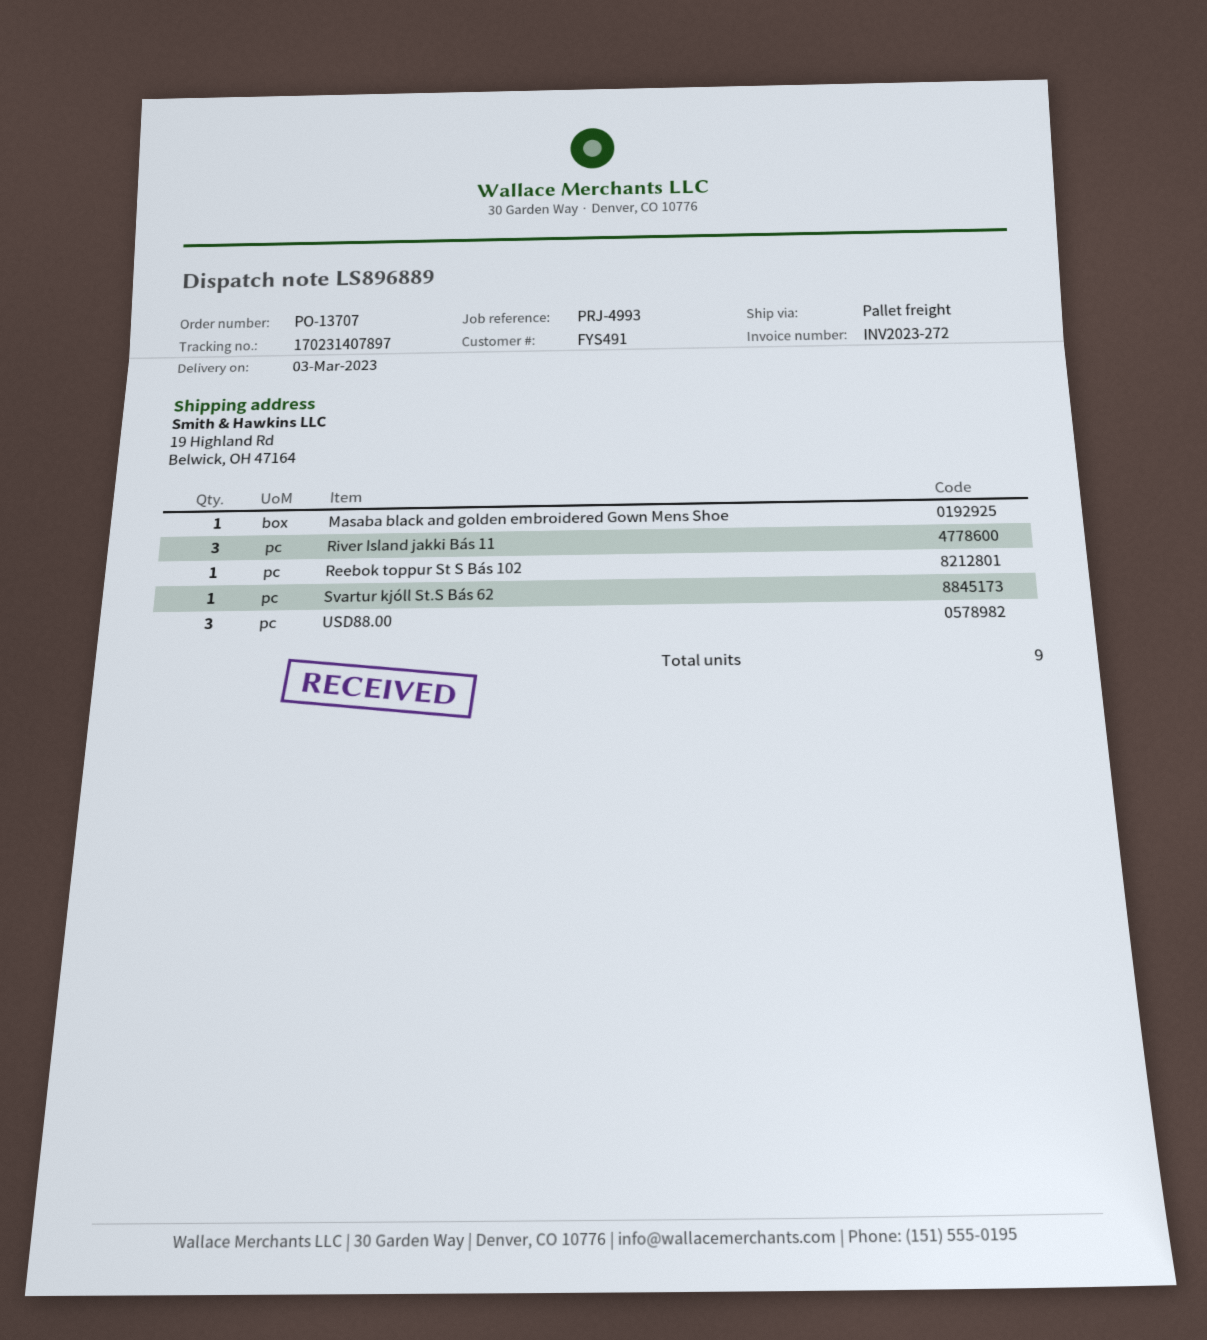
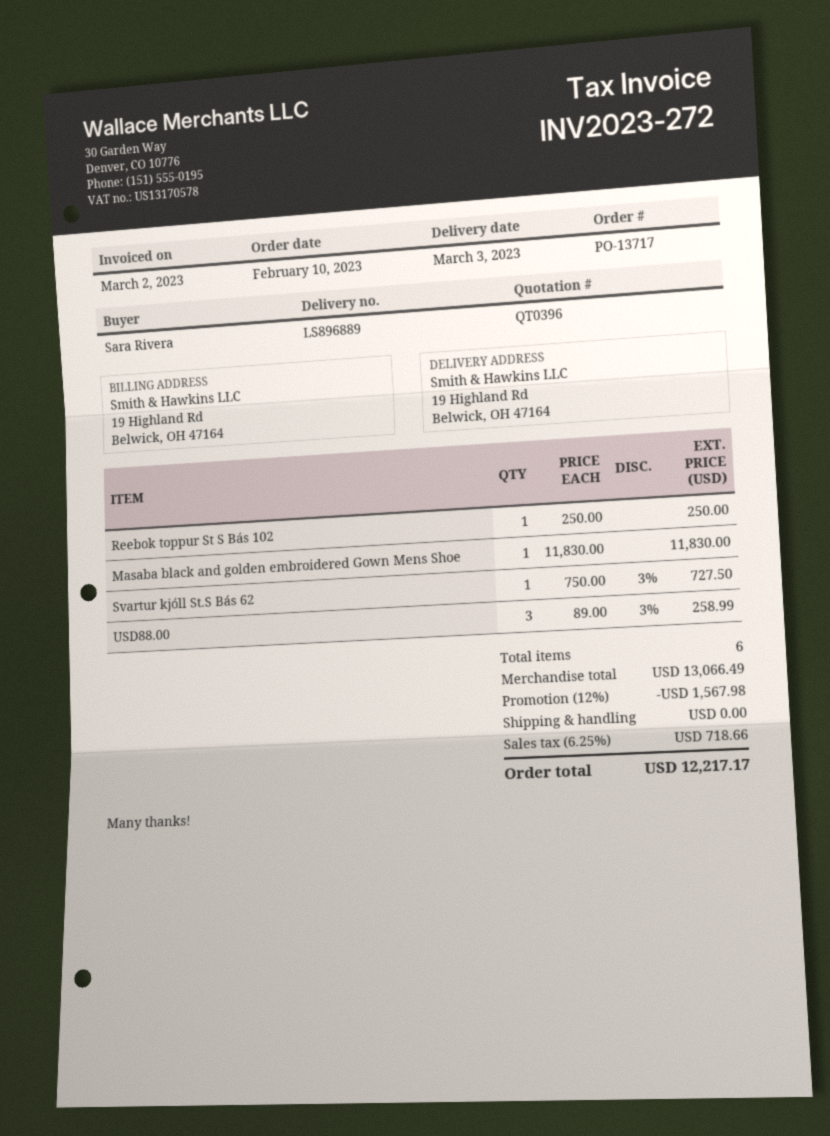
order number: PO-13707 -> PO-13717
River Island jakki Bás 11: 3 -> none
total quantity: 9 -> 6

